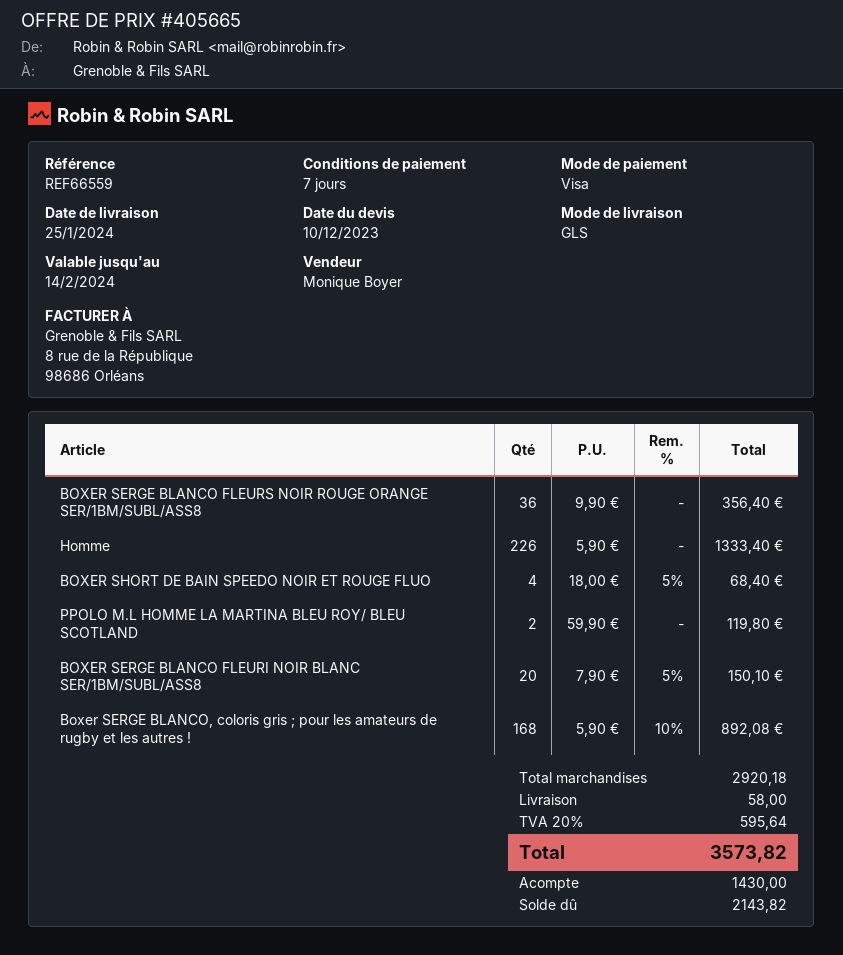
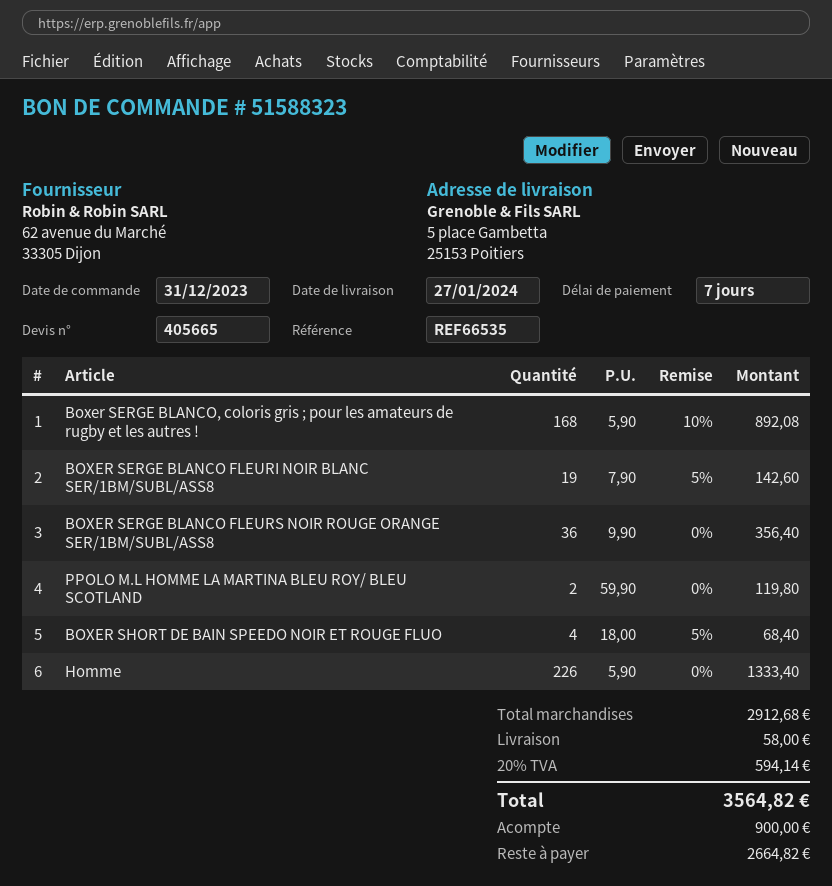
delivery date: 2024-01-25 -> 2024-01-27
reference: REF66559 -> REF66535
BOXER SERGE BLANCO FLEURI NOIR BLANC SER/1BM/SUBL/ASS8: 20 x 7.90 - 5% = 150.10 -> 19 x 7.90 - 5% = 142.60
subtotal: 2920.18 -> 2912.68
tax: 20% = 595.64 -> 20% = 594.14
total: 3573.82 -> 3564.82
deposit: 1430.00 -> 900.00
balance: 2143.82 -> 2664.82

